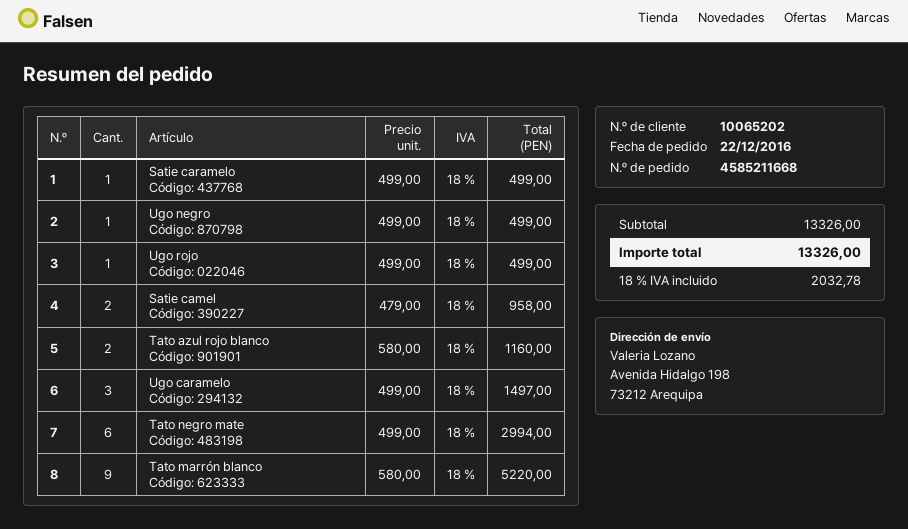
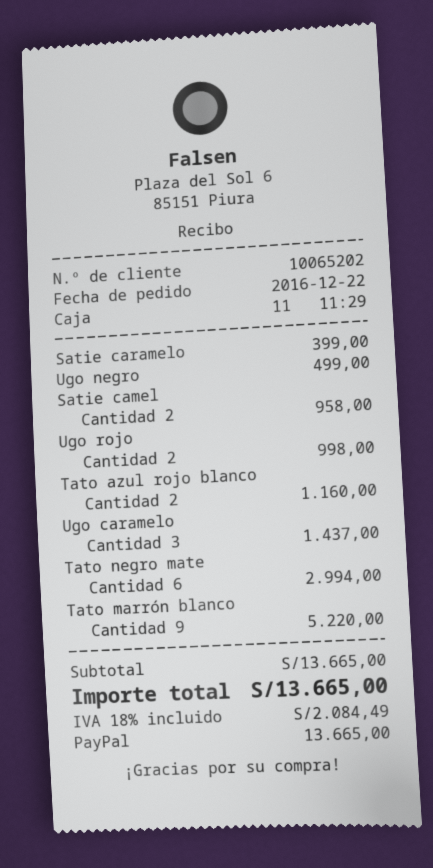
Satie caramelo: 1 for 499.00 -> 1 for 399.00
Ugo rojo: 1 for 499.00 -> 2 for 998.00
Ugo caramelo: 3 for 1497.00 -> 3 for 1437.00
subtotal: 13326.00 -> 13665.00
tax: 18% = 2032.78 -> 18% = 2084.49
total: 13326.00 -> 13665.00

